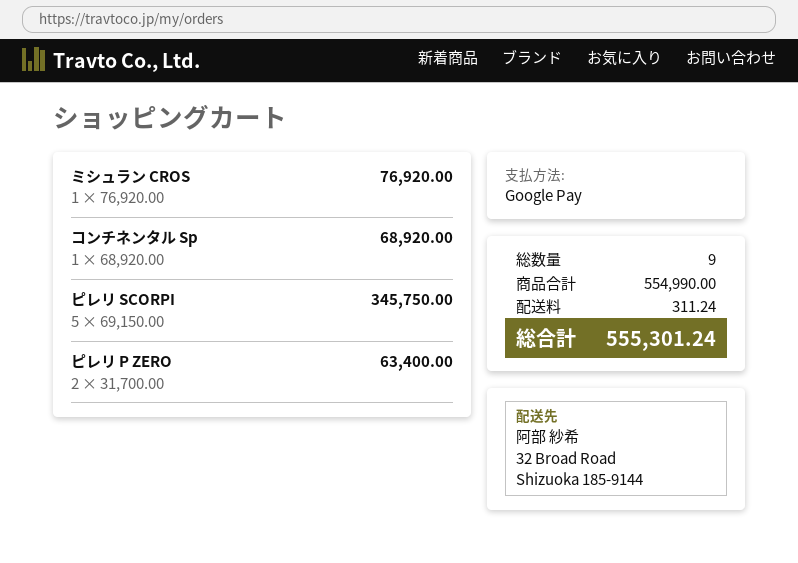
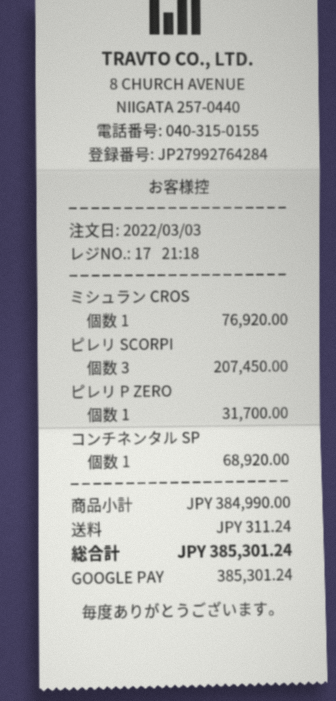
ピレリ SCORPI: 5 for 345750.00 -> 3 for 207450.00
ピレリ P ZERO: 2 for 63400.00 -> 1 for 31700.00
subtotal: 554990.00 -> 384990.00
total: 555301.24 -> 385301.24

